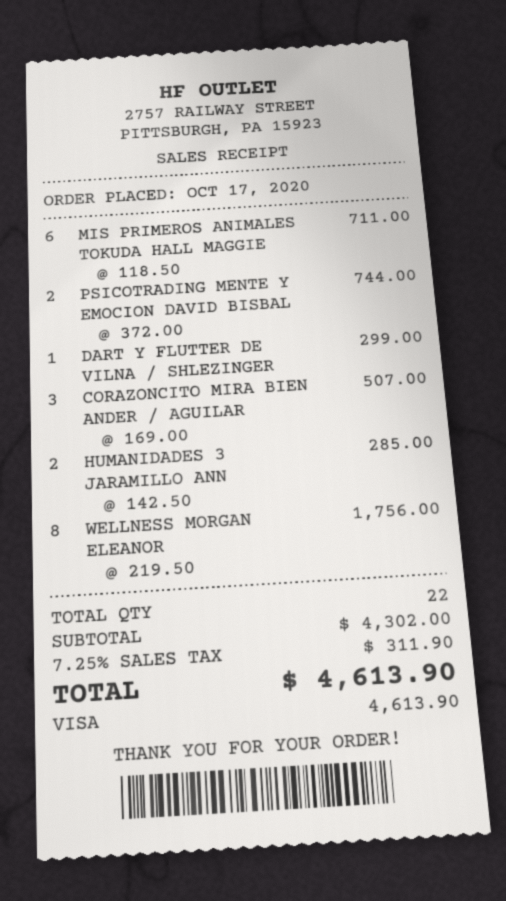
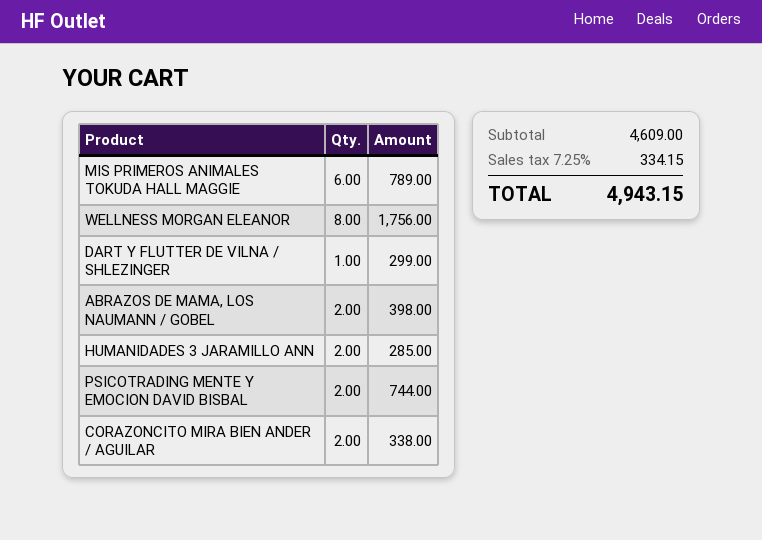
MIS PRIMEROS ANIMALES TOKUDA HALL MAGGIE: 6 for 711.00 -> 6 for 789.00
CORAZONCITO MIRA BIEN ANDER / AGUILAR: 3 for 507.00 -> 2 for 338.00
ABRAZOS DE MAMA, LOS NAUMANN / GOBEL: none -> 2 for 398.00
subtotal: 4302.00 -> 4609.00
tax: 7.25% = 311.90 -> 7.25% = 334.15
total: 4613.90 -> 4943.15

